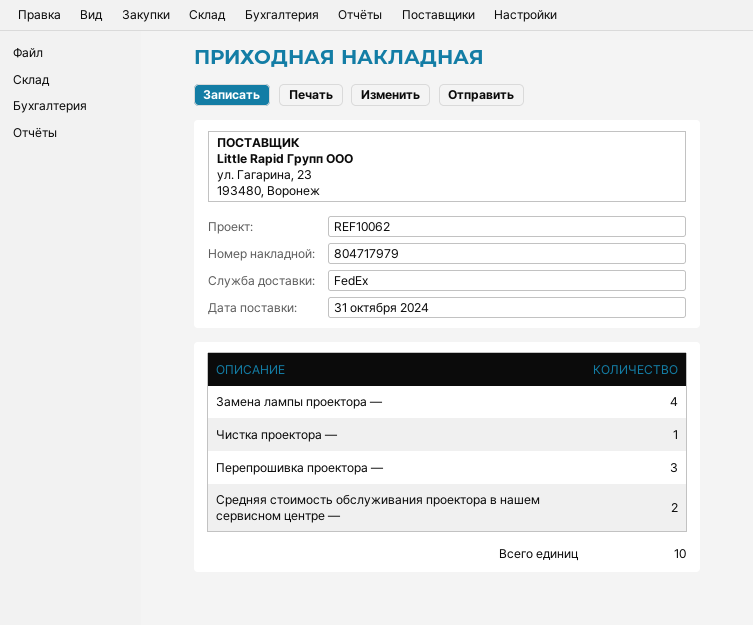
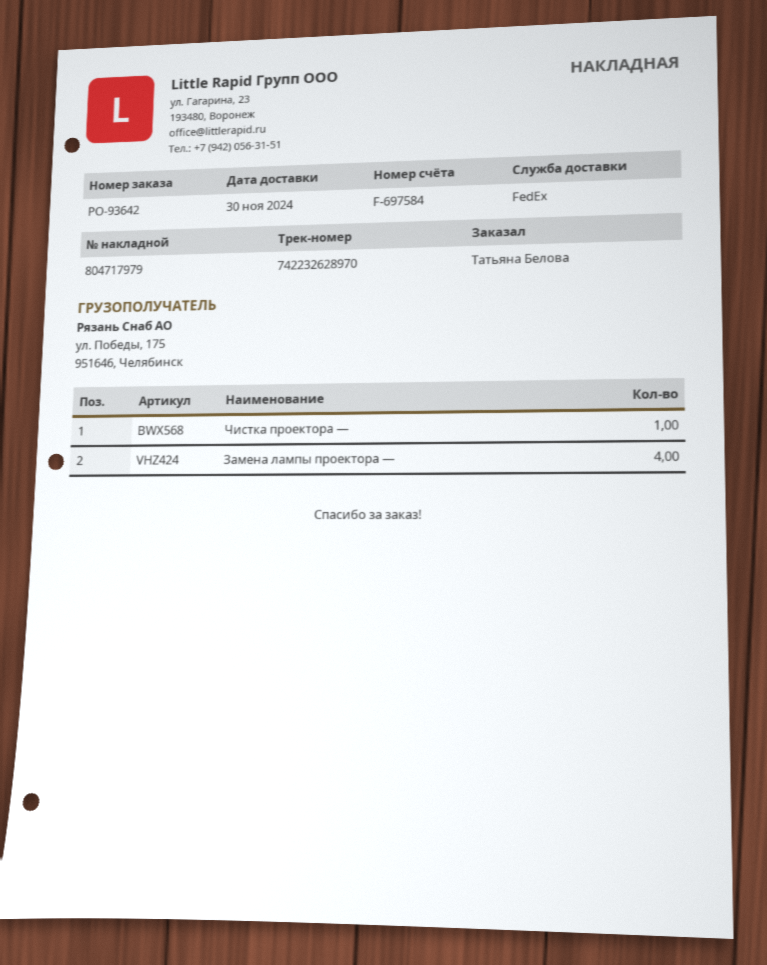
delivery date: 2024-10-31 -> 2024-11-30
Перепрошивка проектора —: 3 -> none
Средняя стоимость обслуживания проектора в нашем сервисном центре —: 2 -> none

